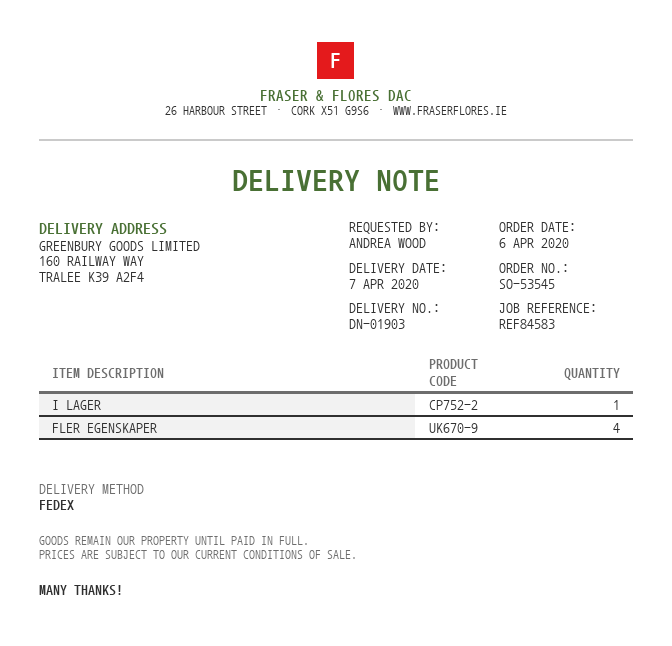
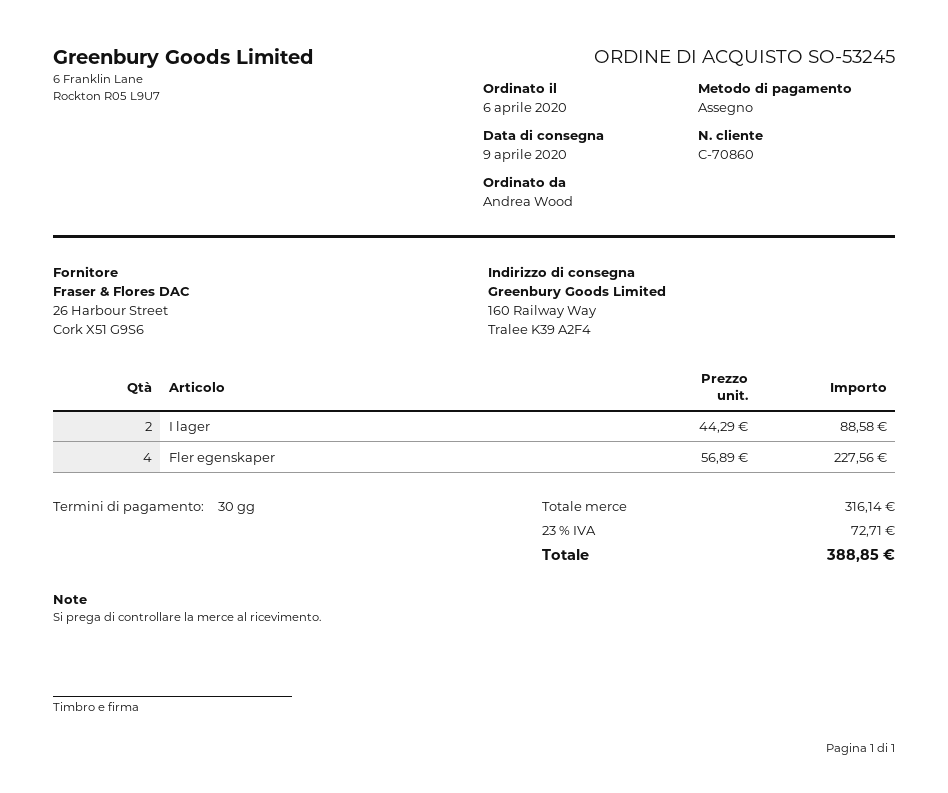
order number: SO-53545 -> SO-53245
delivery date: 2020-04-07 -> 2020-04-09
I LAGER: 1 -> 2

